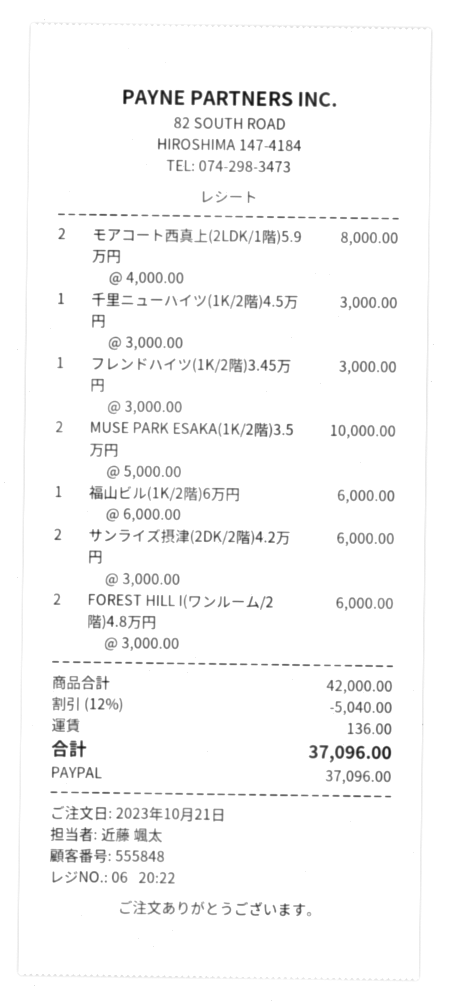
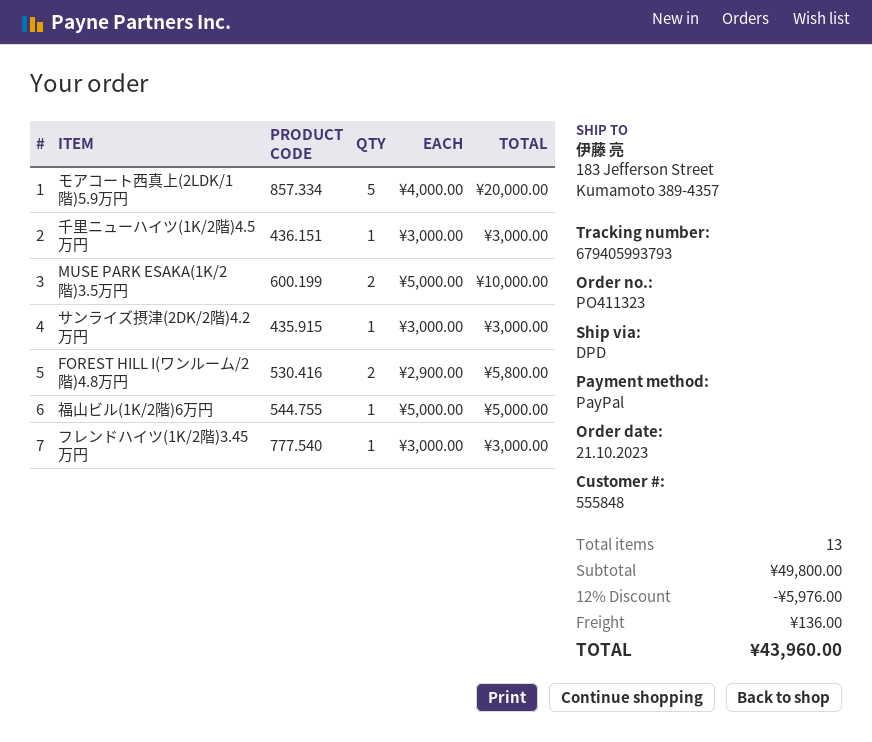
モアコート西真上(2LDK/1階)5.9万円: 2 x 4000.00 = 8000.00 -> 5 x 4000.00 = 20000.00
福山ビル(1K/2階)6万円: 1 x 6000.00 = 6000.00 -> 1 x 5000.00 = 5000.00
サンライズ摂津(2DK/2階)4.2万円: 2 x 3000.00 = 6000.00 -> 1 x 3000.00 = 3000.00
FOREST HILL I(ワンルーム/2階)4.8万円: 2 x 3000.00 = 6000.00 -> 2 x 2900.00 = 5800.00
subtotal: 42000.00 -> 49800.00
discount: 12% = 5040.00 -> 12% = 5976.00
total: 37096.00 -> 43960.00

